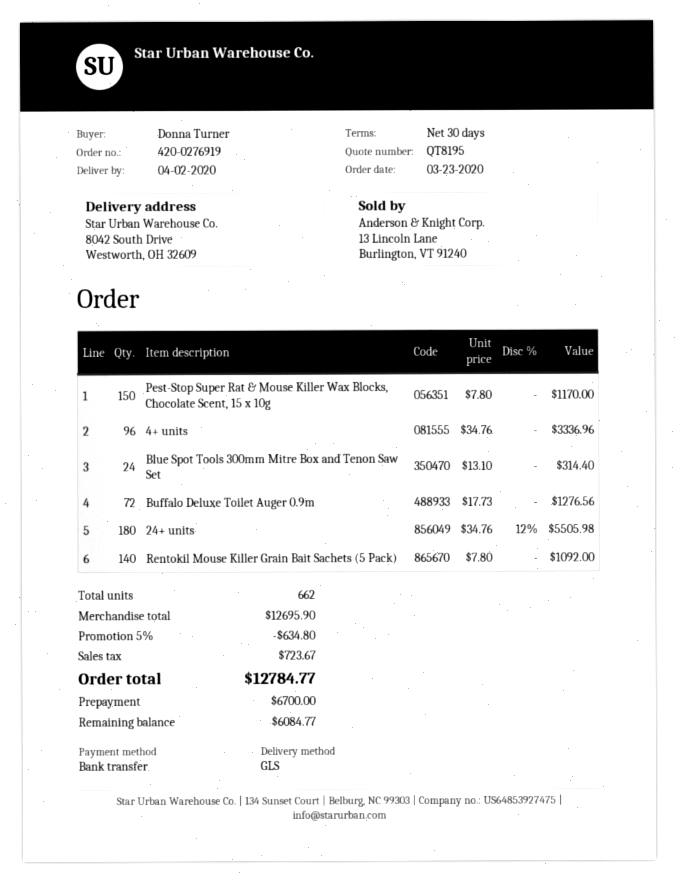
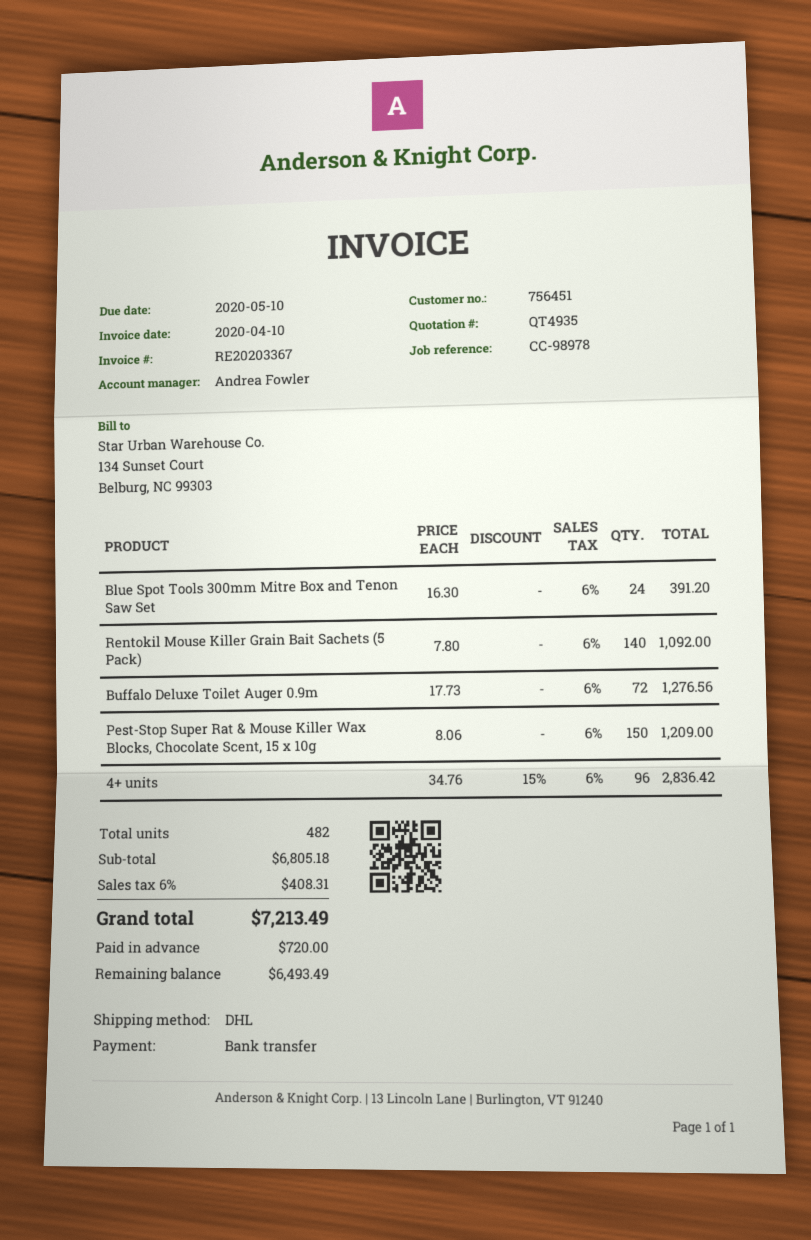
quote number: QT8195 -> QT4935
shipping method: GLS -> DHL
Pest-Stop Super Rat & Mouse Killer Wax Blocks, Chocolate Scent, 15 x 10g: 150 x 7.80 = 1170.00 -> 150 x 8.06 = 1209.00
4+ units: 96 x 34.76 = 3336.96 -> 96 x 34.76 - 15% = 2836.42
Blue Spot Tools 300mm Mitre Box and Tenon Saw Set: 24 x 13.10 = 314.40 -> 24 x 16.30 = 391.20
24+ units: 180 x 34.76 - 12% = 5505.98 -> none
total quantity: 662 -> 482
subtotal: 12695.90 -> 6805.18
discount: 5% = 634.80 -> none
tax: 723.67 -> 408.31
total: 12784.77 -> 7213.49
deposit: 6700.00 -> 720.00
balance: 6084.77 -> 6493.49

